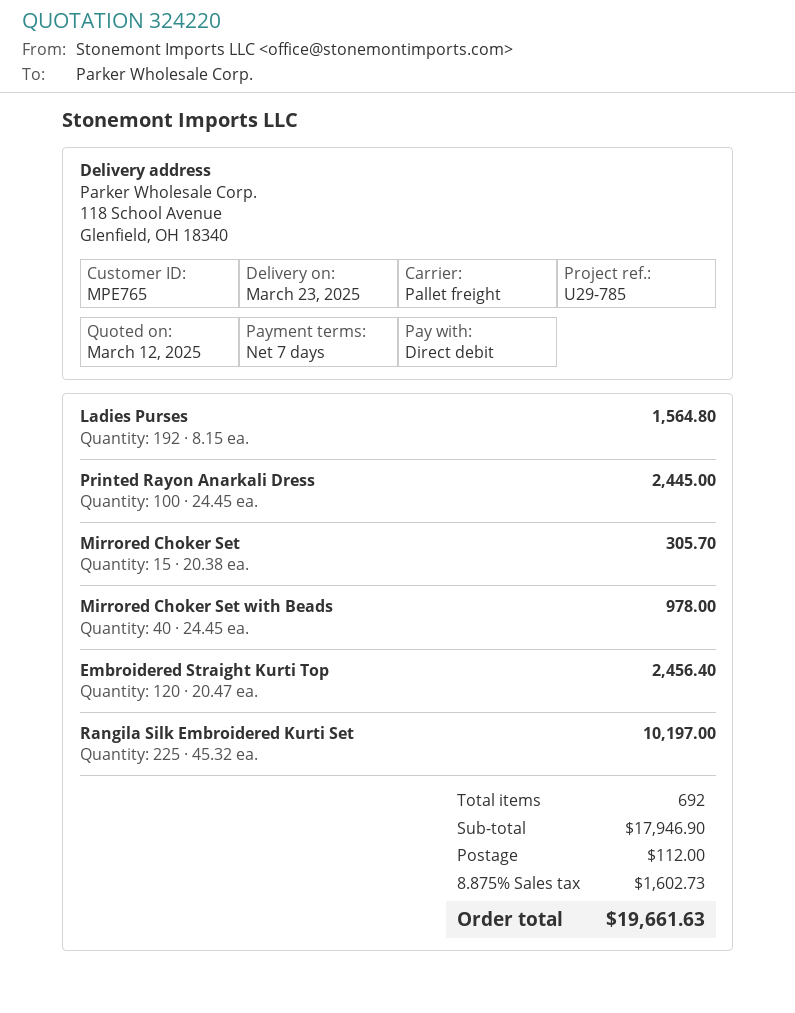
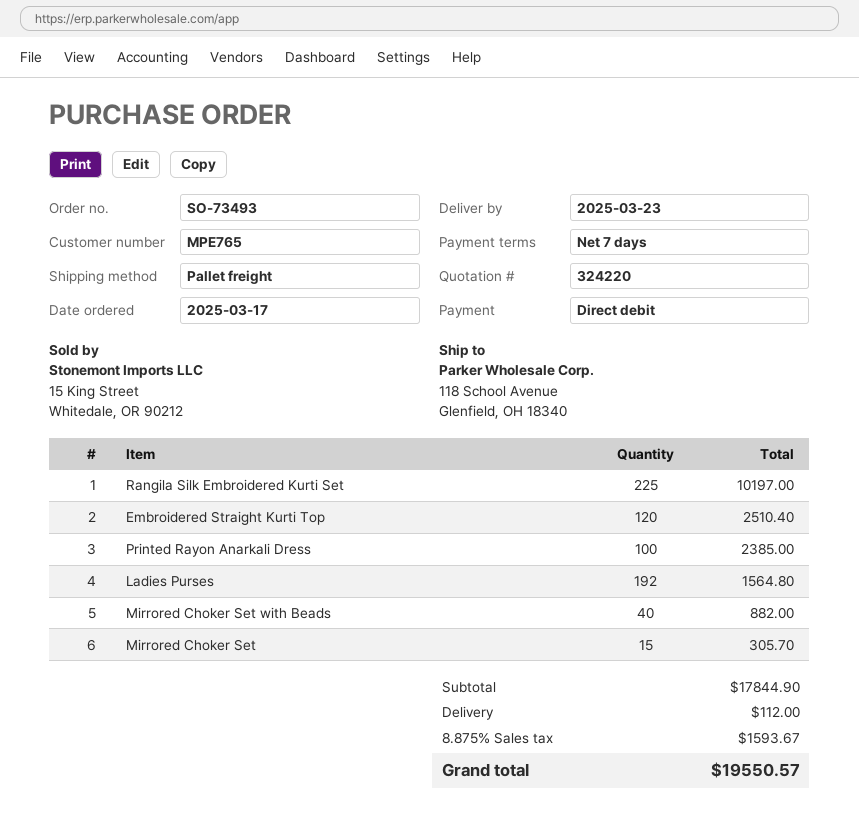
Printed Rayon Anarkali Dress: 100 for 2445.00 -> 100 for 2385.00
Mirrored Choker Set with Beads: 40 for 978.00 -> 40 for 882.00
Embroidered Straight Kurti Top: 120 for 2456.40 -> 120 for 2510.40
subtotal: 17946.90 -> 17844.90
tax: 8.875% = 1602.73 -> 8.875% = 1593.67
total: 19661.63 -> 19550.57

